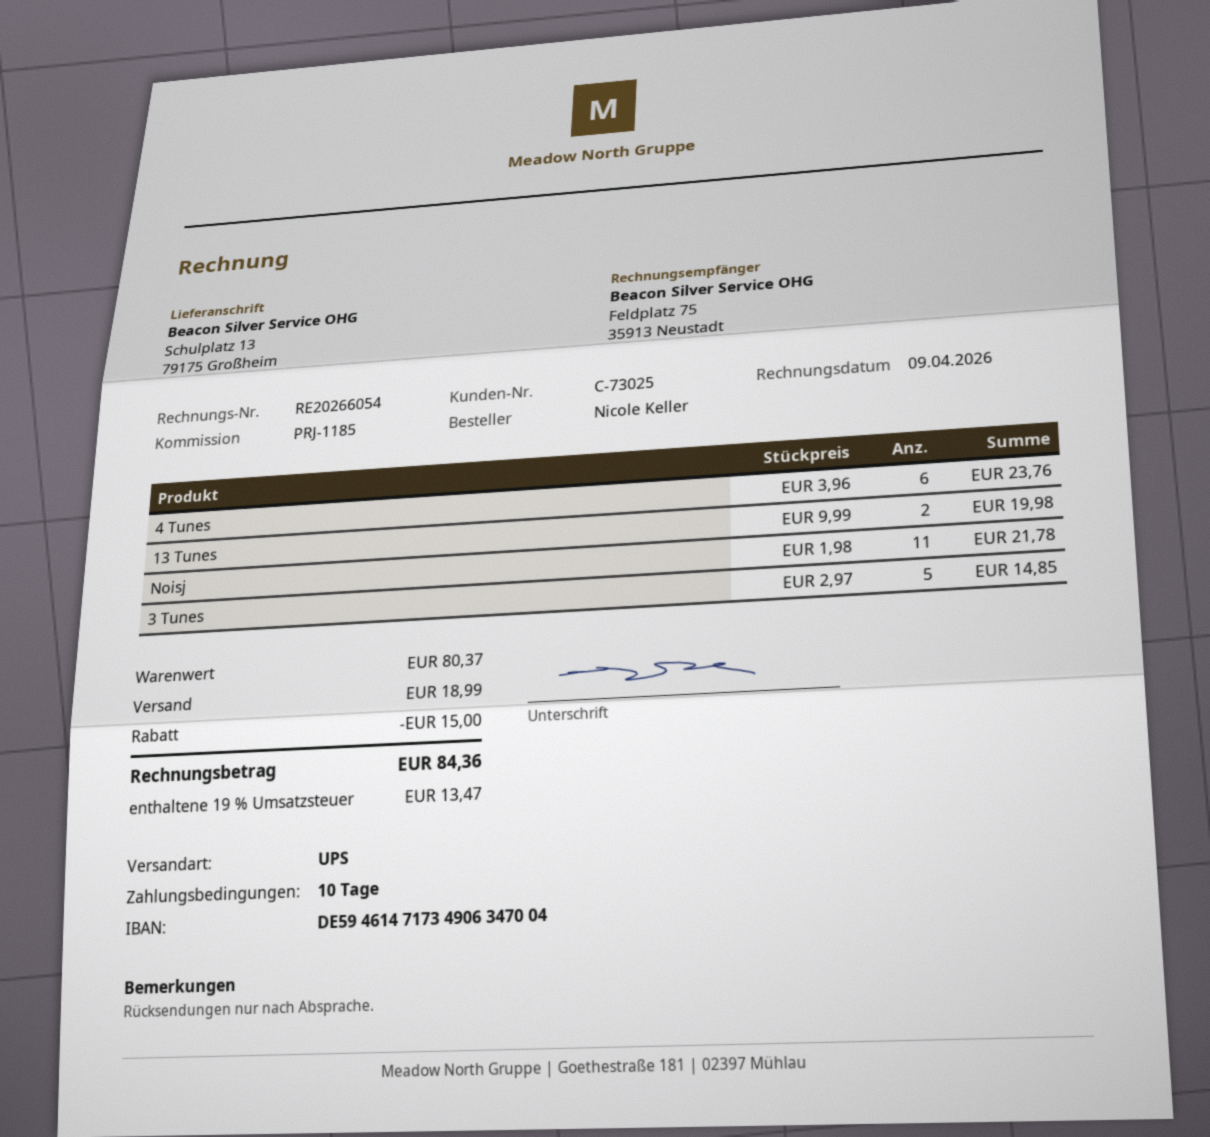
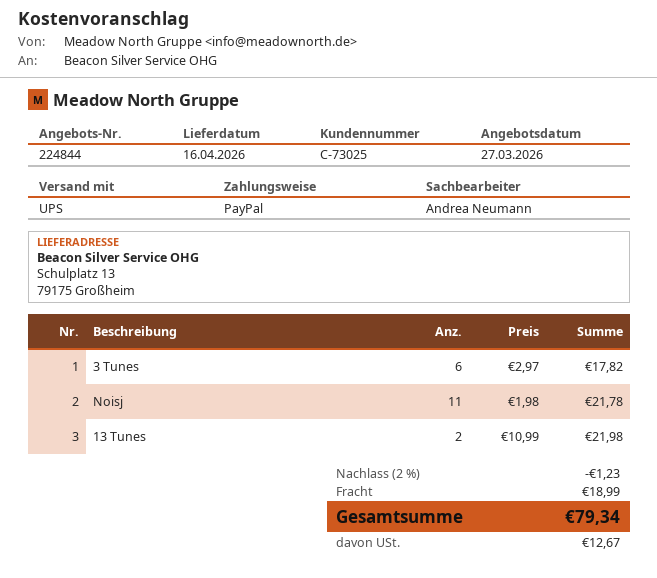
4 Tunes: 6 x 3.96 = 23.76 -> none
13 Tunes: 2 x 9.99 = 19.98 -> 2 x 10.99 = 21.98
3 Tunes: 5 x 2.97 = 14.85 -> 6 x 2.97 = 17.82
discount: 15.00 -> 1.23
tax: 13.47 -> 12.67
total: 84.36 -> 79.34

